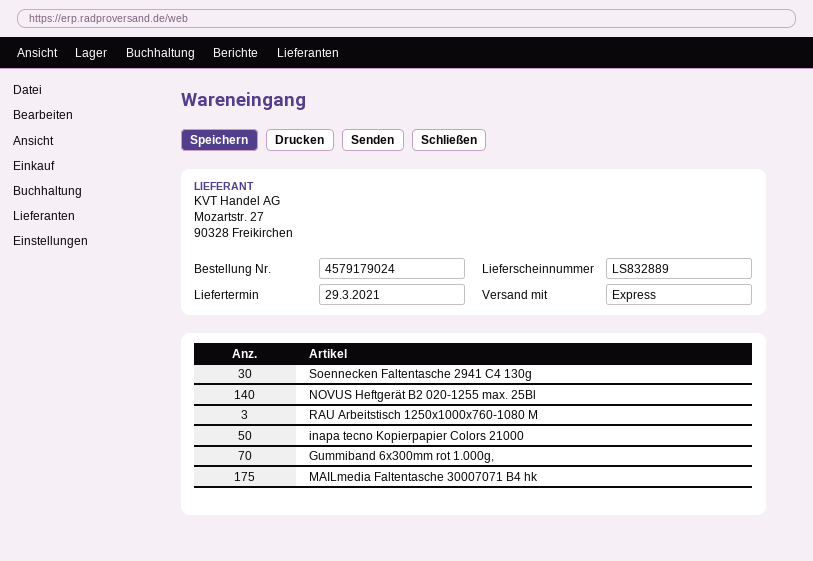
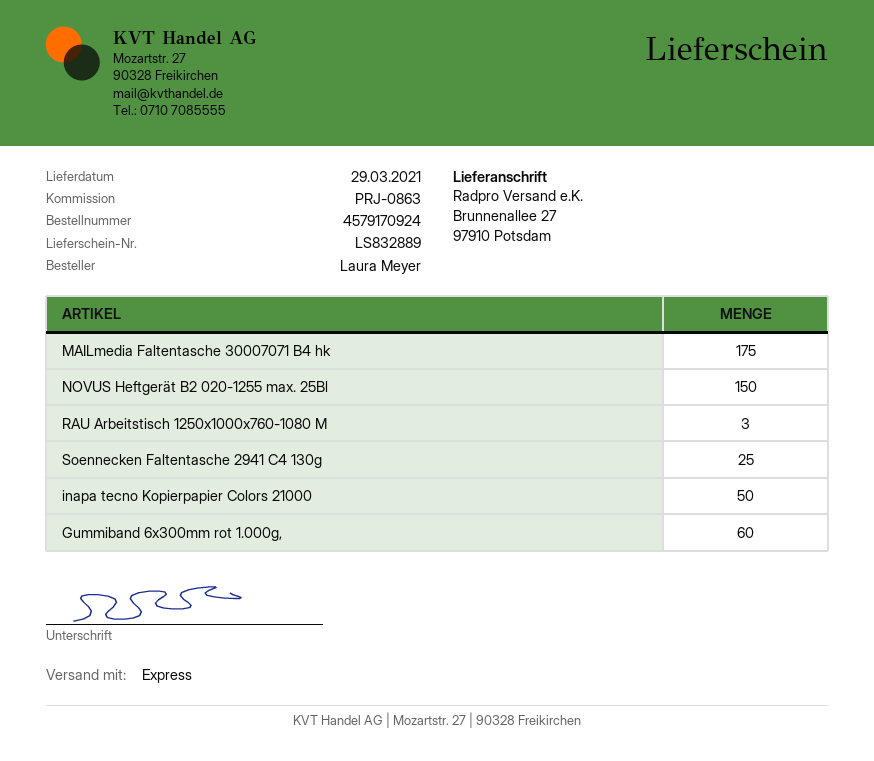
order number: 4579179024 -> 4579170924
Soennecken Faltentasche 2941 C4 130g: 30 -> 25
NOVUS Heftgerät B2 020-1255 max. 25Bl: 140 -> 150
Gummiband 6x300mm rot 1.000g,: 70 -> 60

